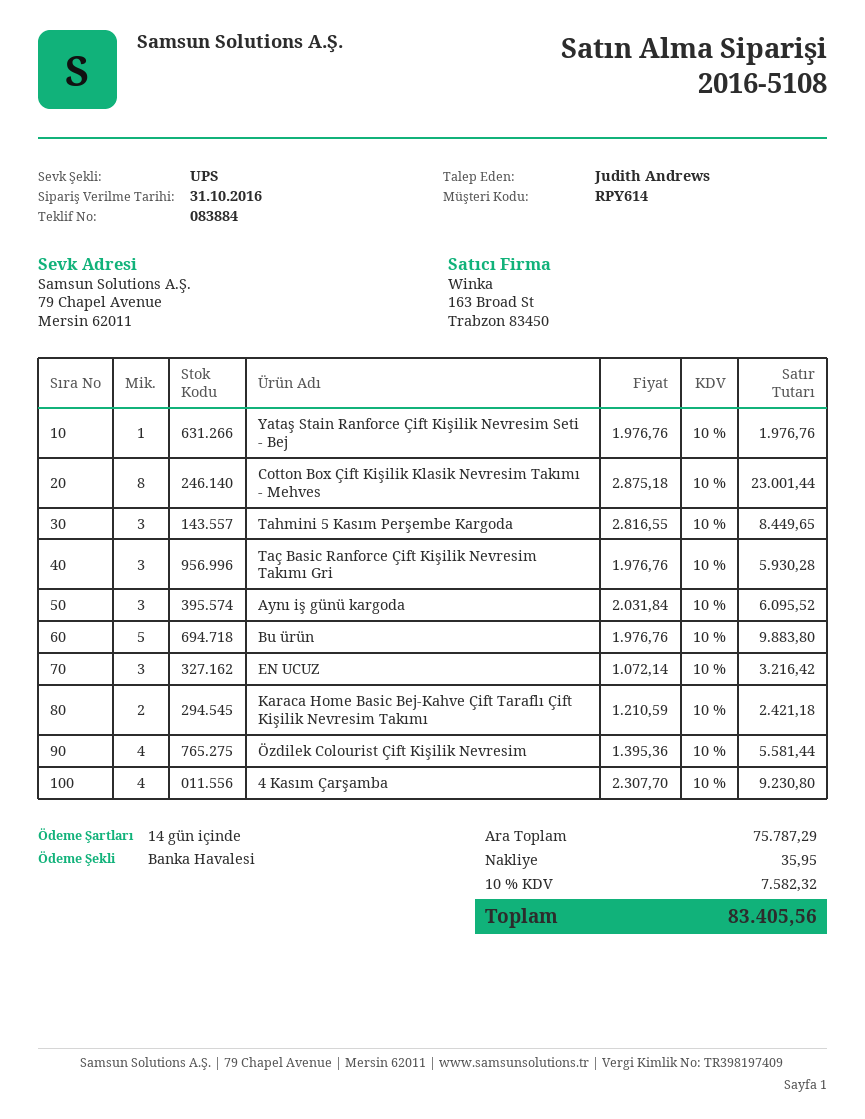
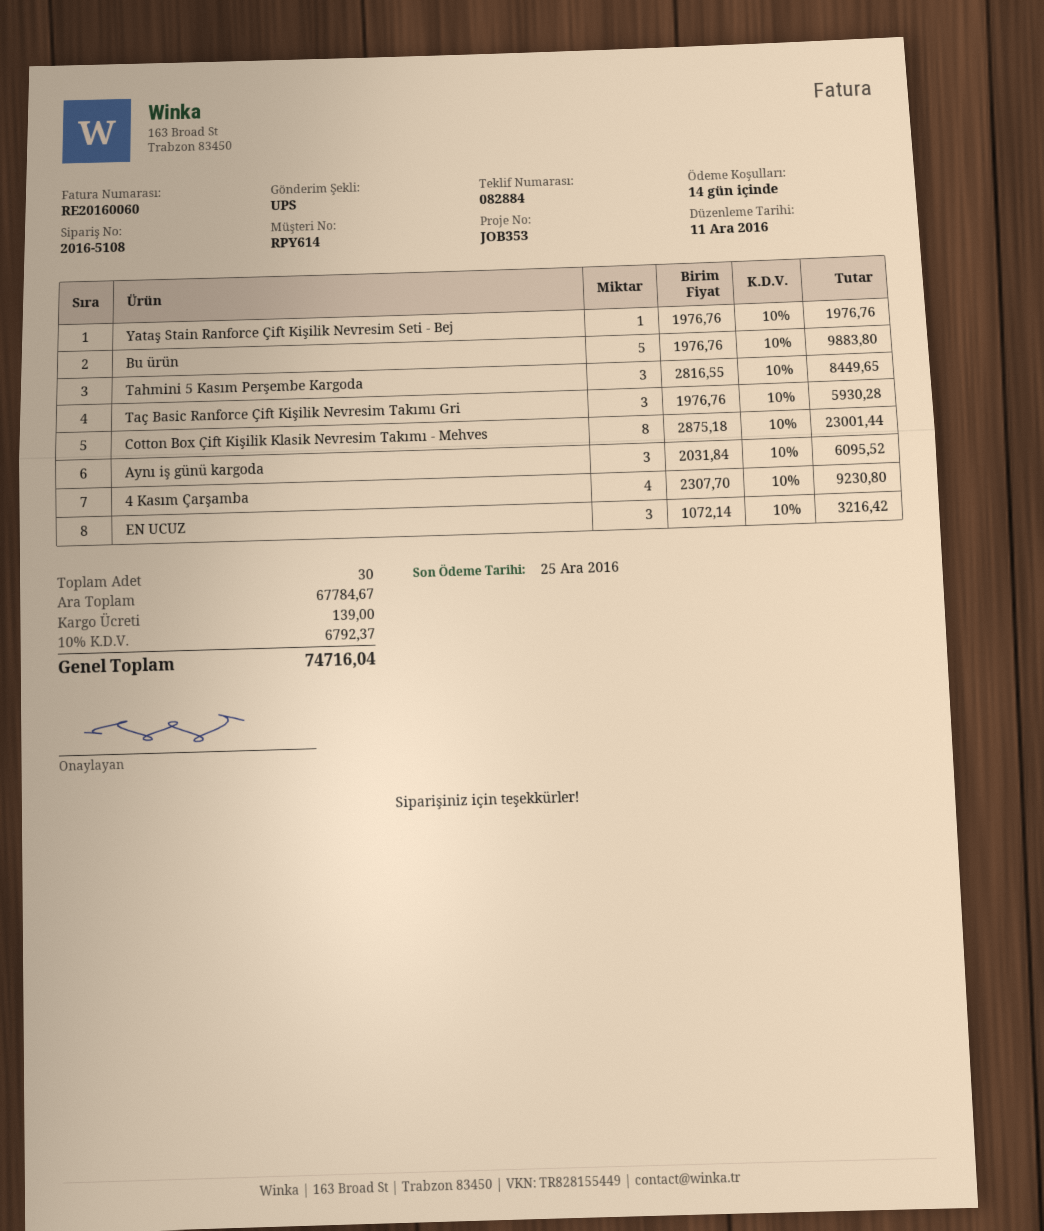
quote number: 083884 -> 082884
Karaca Home Basic Bej-Kahve Çift Taraflı Çift Kişilik Nevresim Takımı: 2 x 1210.59 = 2421.18 -> none
Özdilek Colourist Çift Kişilik Nevresim: 4 x 1395.36 = 5581.44 -> none
subtotal: 75787.29 -> 67784.67
shipping: 35.95 -> 139.00
tax: 10% = 7582.32 -> 10% = 6792.37
total: 83405.56 -> 74716.04

